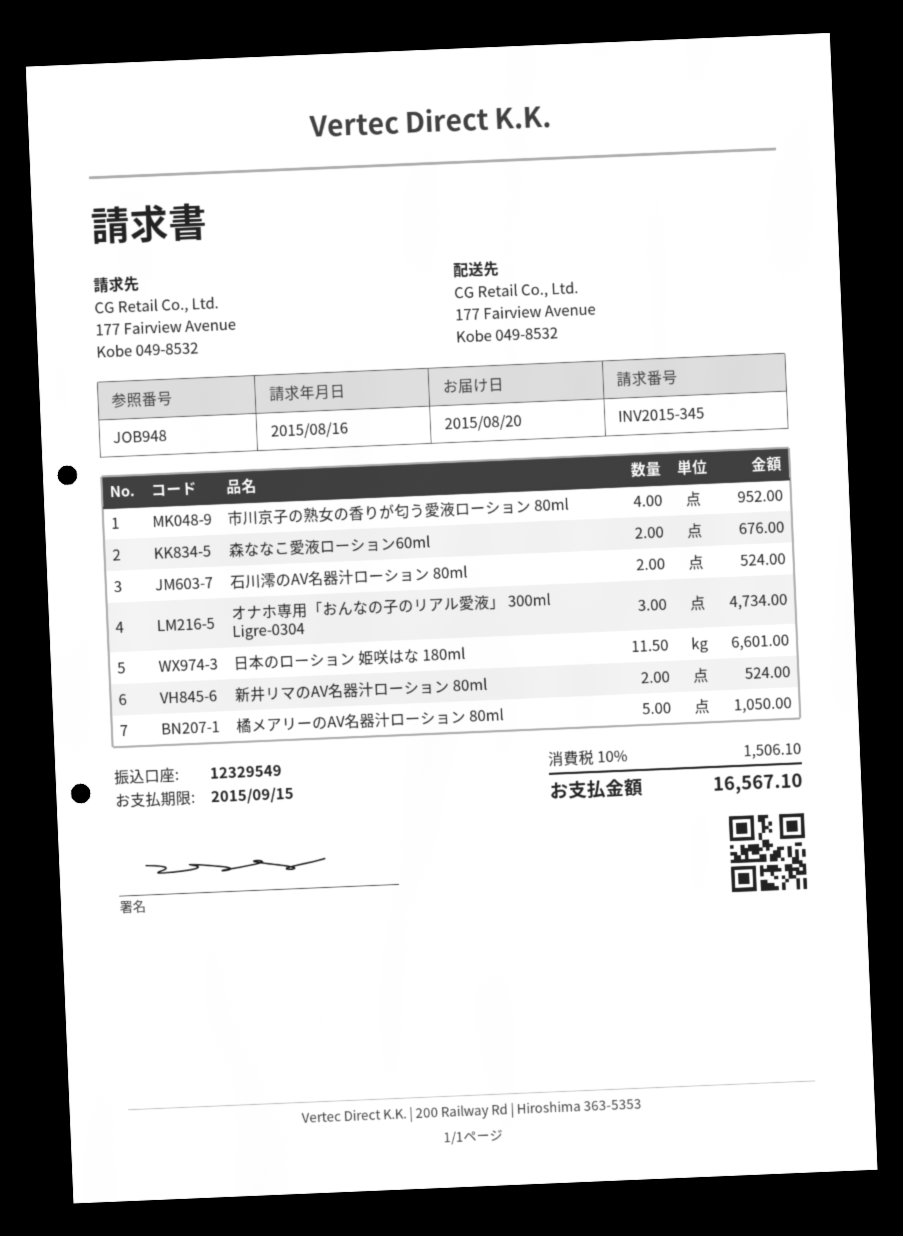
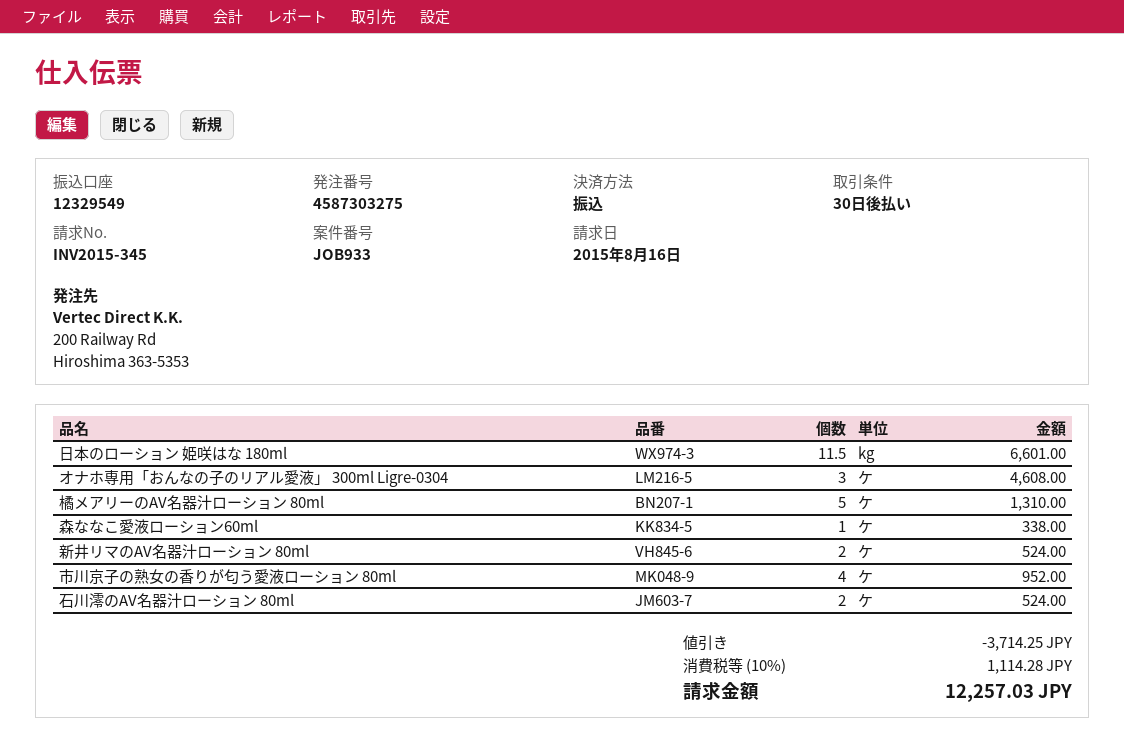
reference: JOB948 -> JOB933
森ななこ愛液ローション60ml: 2 for 676.00 -> 1 for 338.00
オナホ専用「おんなの子のリアル愛液」 300ml Ligre-0304: 3 for 4734.00 -> 3 for 4608.00
橘メアリーのAV名器汁ローション 80ml: 5 for 1050.00 -> 5 for 1310.00
discount: none -> 3714.25
tax: 10% = 1506.10 -> 10% = 1114.28
total: 16567.10 -> 12257.03

